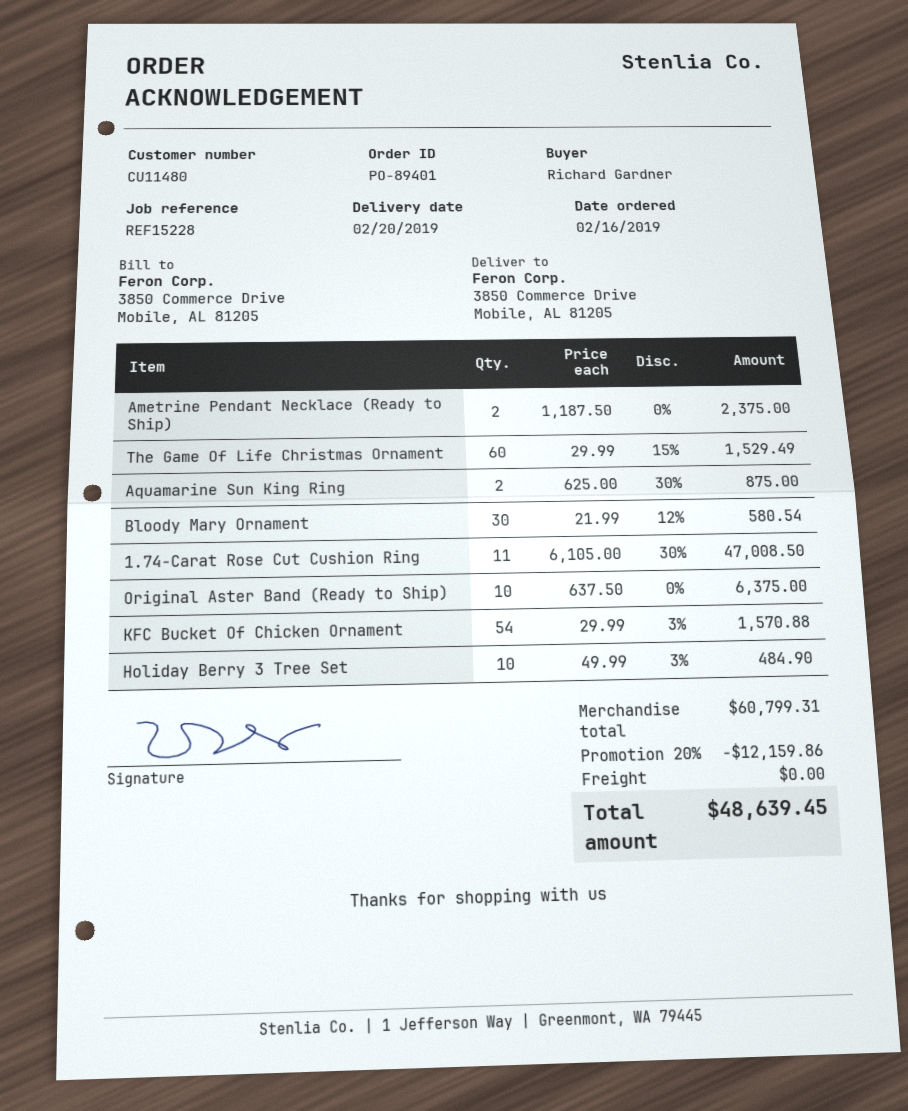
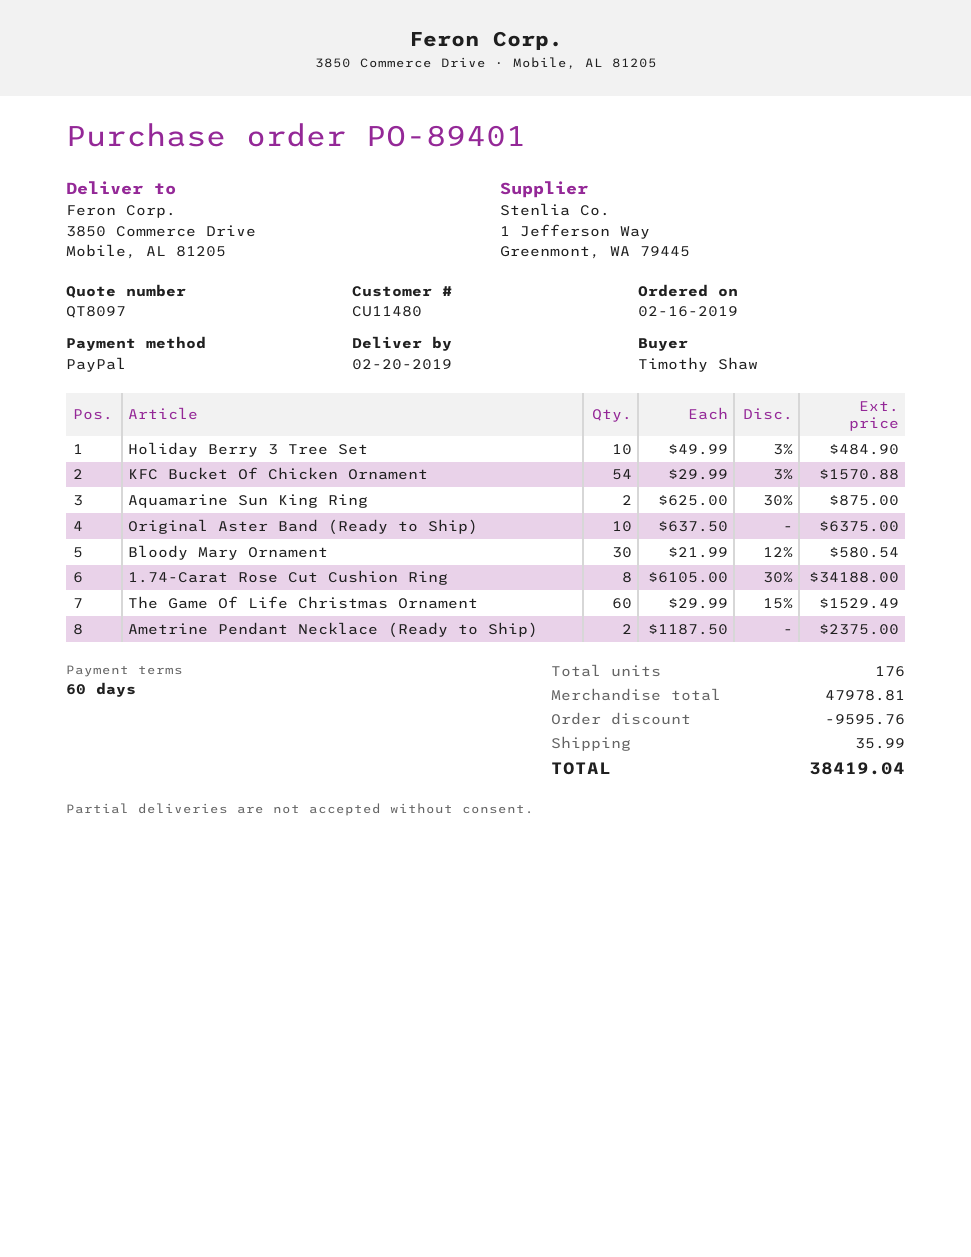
ordered by: Richard Gardner -> Timothy Shaw
1.74-Carat Rose Cut Cushion Ring: 11 x 6105.00 - 30% = 47008.50 -> 8 x 6105.00 - 30% = 34188.00
subtotal: 60799.31 -> 47978.81
discount: 12159.86 -> 9595.76
shipping: 0.00 -> 35.99
total: 48639.45 -> 38419.04

